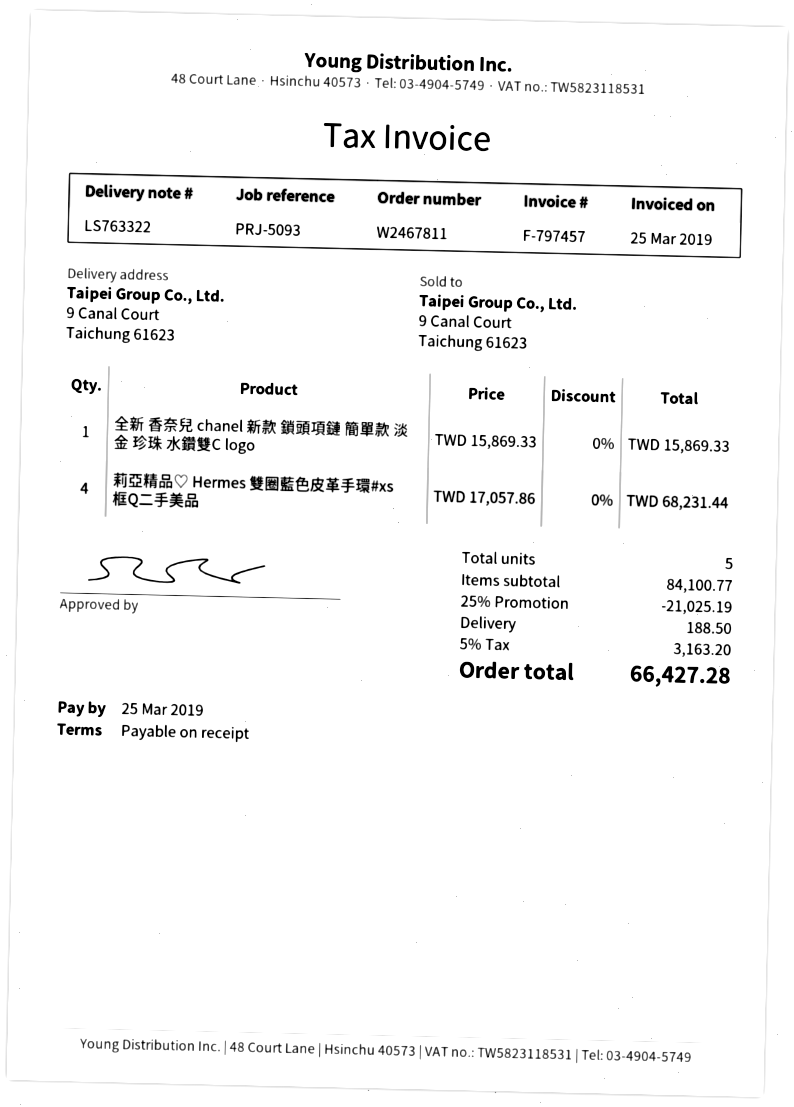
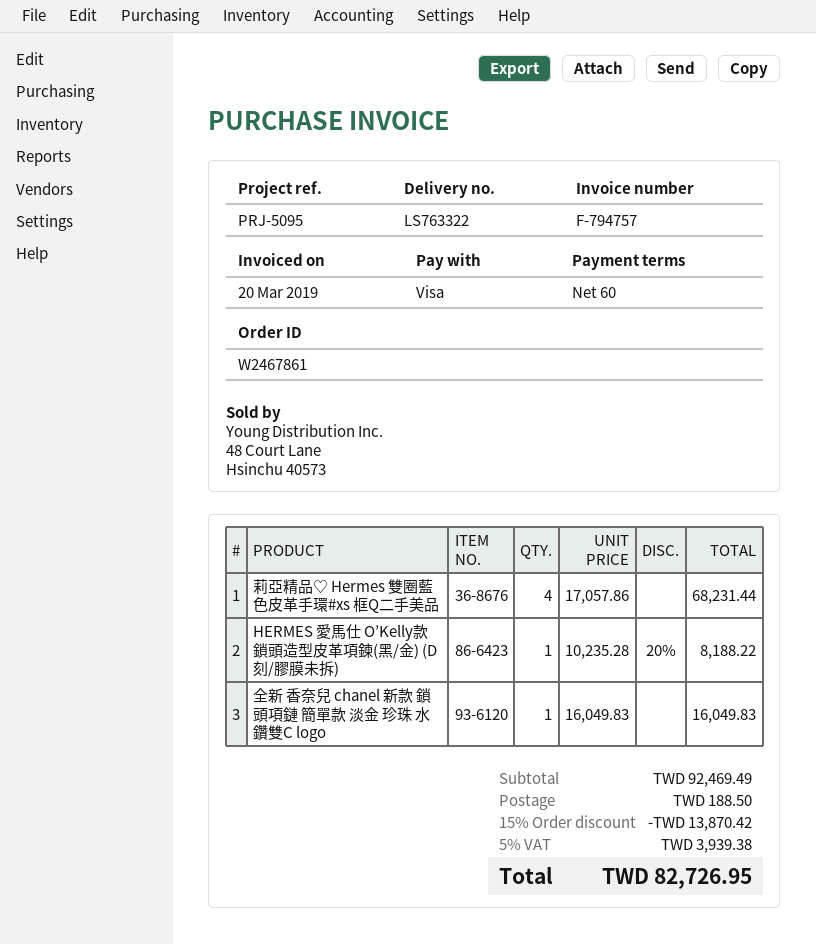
order number: W2467811 -> W2467861
invoice number: F-797457 -> F-794757
invoice date: 2019-03-25 -> 2019-03-20
payment terms: on receipt -> 60 days
reference: PRJ-5093 -> PRJ-5095
全新 香奈兒 chanel 新款 鎖頭項鏈 簡單款 淡金 珍珠 水鑽雙C logo: 1 x 15869.33 = 15869.33 -> 1 x 16049.83 = 16049.83
HERMES 愛馬仕 O’Kelly款鎖頭造型皮革項鍊(黑/金) (D刻/膠膜未拆): none -> 1 x 10235.28 - 20% = 8188.22
subtotal: 84100.77 -> 92469.49
discount: 25% = 21025.19 -> 15% = 13870.42
tax: 5% = 3163.20 -> 5% = 3939.38
total: 66427.28 -> 82726.95

